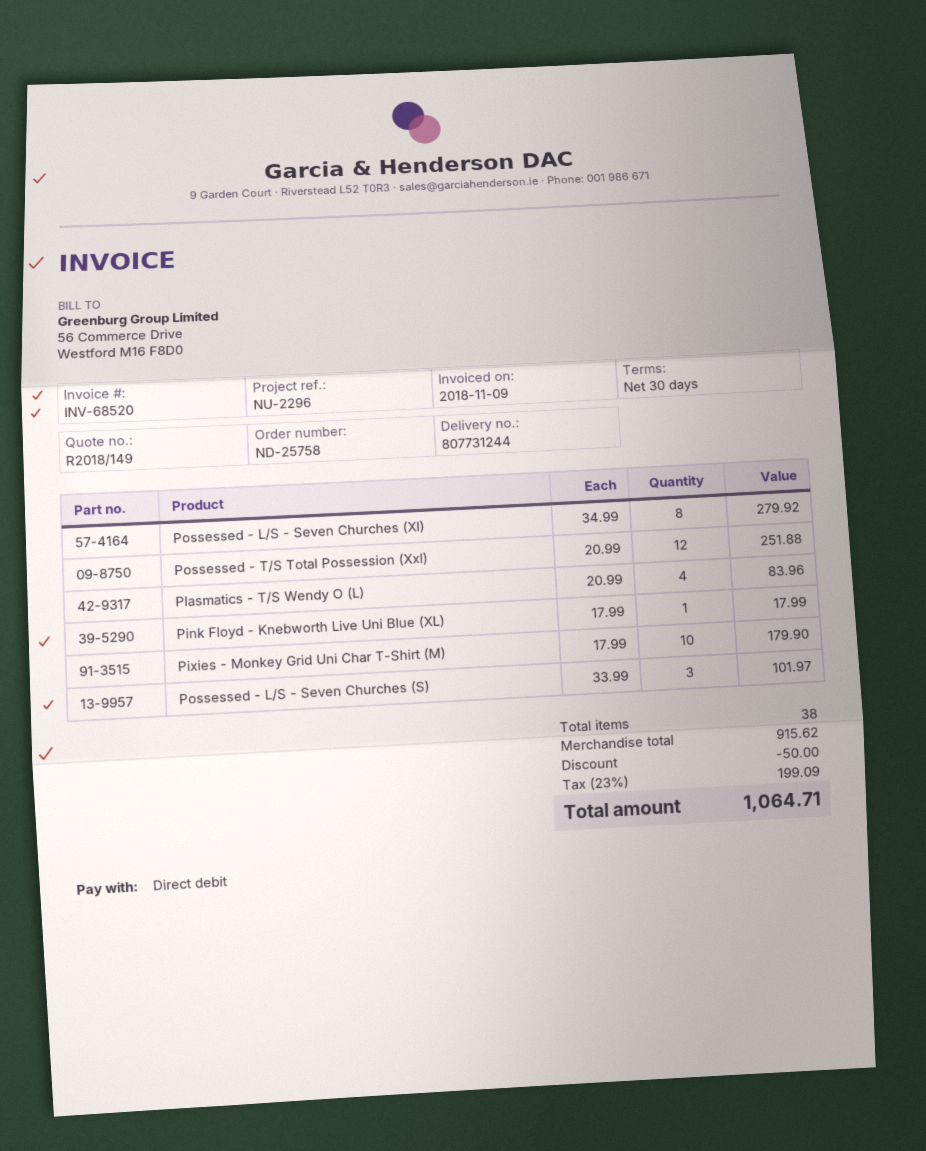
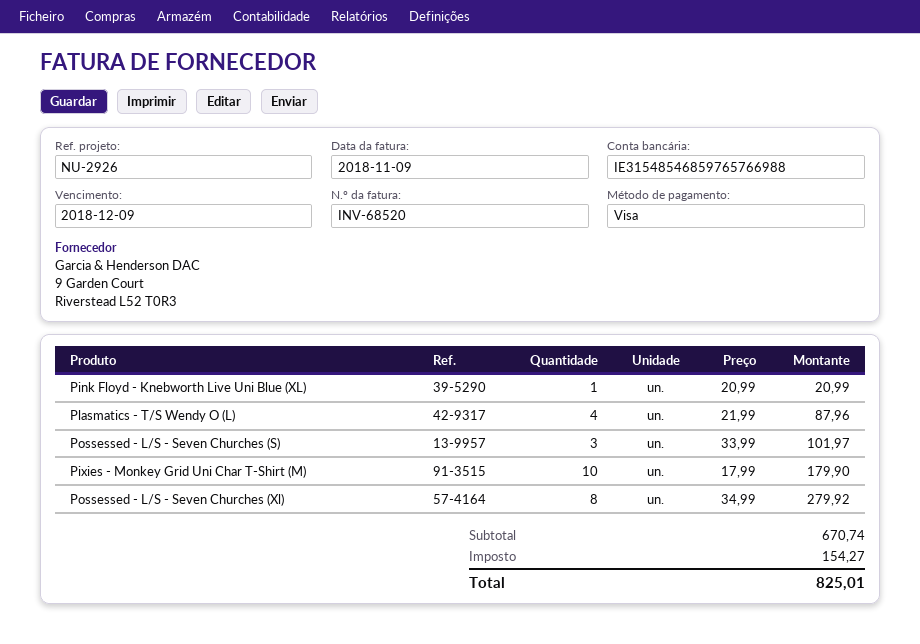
reference: NU-2296 -> NU-2926
payment method: direct debit -> Visa
Possessed - T/S Total Possession (Xxl): 12 x 20.99 = 251.88 -> none
Plasmatics - T/S Wendy O (L): 4 x 20.99 = 83.96 -> 4 x 21.99 = 87.96
Pink Floyd - Knebworth Live Uni Blue (XL): 1 x 17.99 = 17.99 -> 1 x 20.99 = 20.99
subtotal: 915.62 -> 670.74
discount: 50.00 -> none
tax: 199.09 -> 154.27
total: 1064.71 -> 825.01

